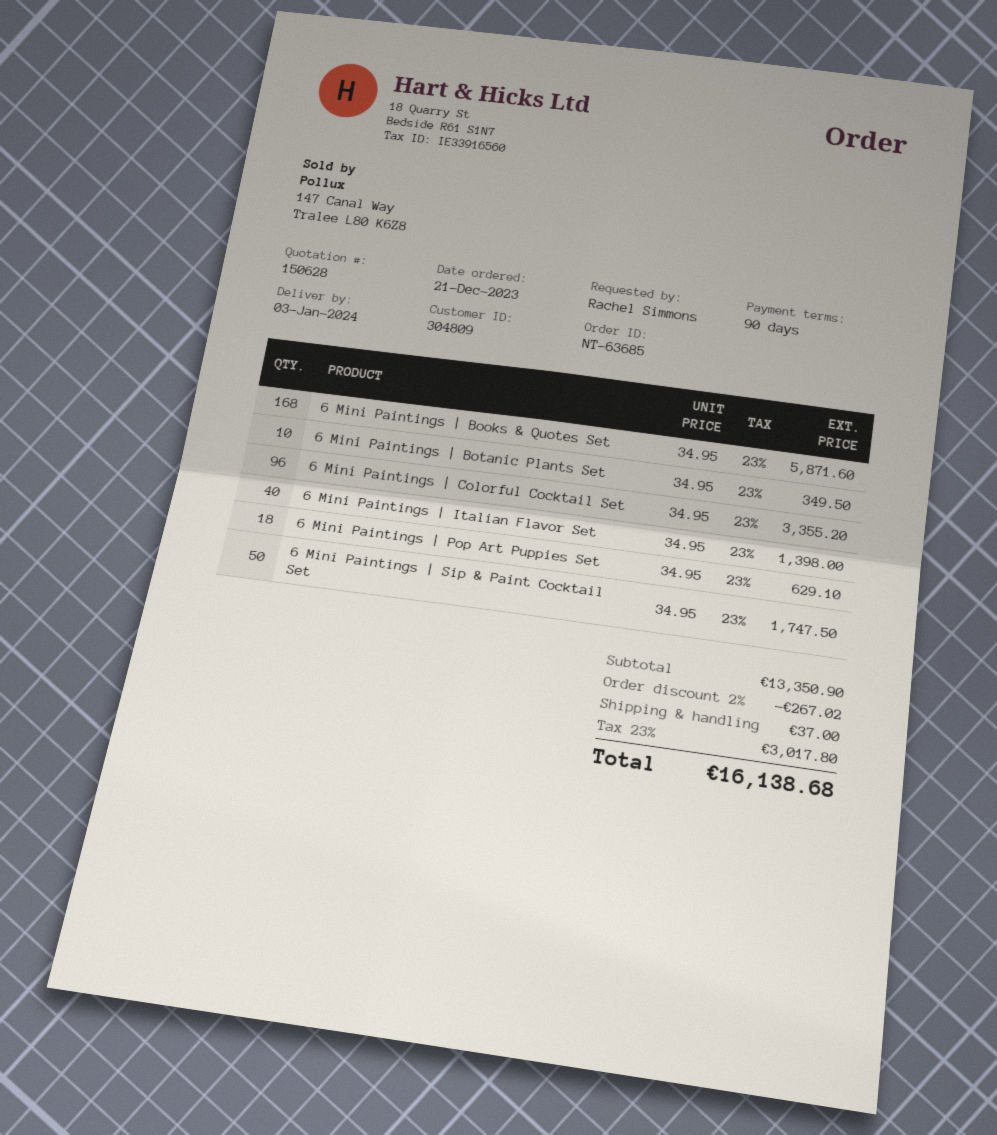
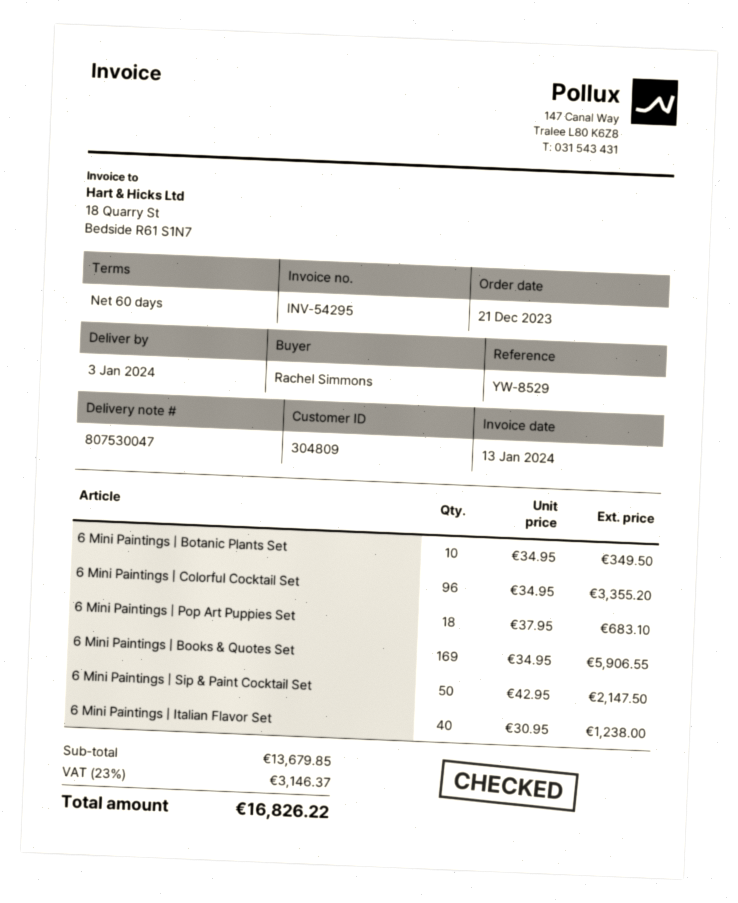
payment terms: 90 days -> 60 days
6 Mini Paintings | Books & Quotes Set: 168 x 34.95 = 5871.60 -> 169 x 34.95 = 5906.55
6 Mini Paintings | Italian Flavor Set: 40 x 34.95 = 1398.00 -> 40 x 30.95 = 1238.00
6 Mini Paintings | Pop Art Puppies Set: 18 x 34.95 = 629.10 -> 18 x 37.95 = 683.10
6 Mini Paintings | Sip & Paint Cocktail Set: 50 x 34.95 = 1747.50 -> 50 x 42.95 = 2147.50
subtotal: 13350.90 -> 13679.85
discount: 2% = 267.02 -> none
shipping: 37.00 -> none
tax: 23% = 3017.80 -> 23% = 3146.37
total: 16138.68 -> 16826.22

